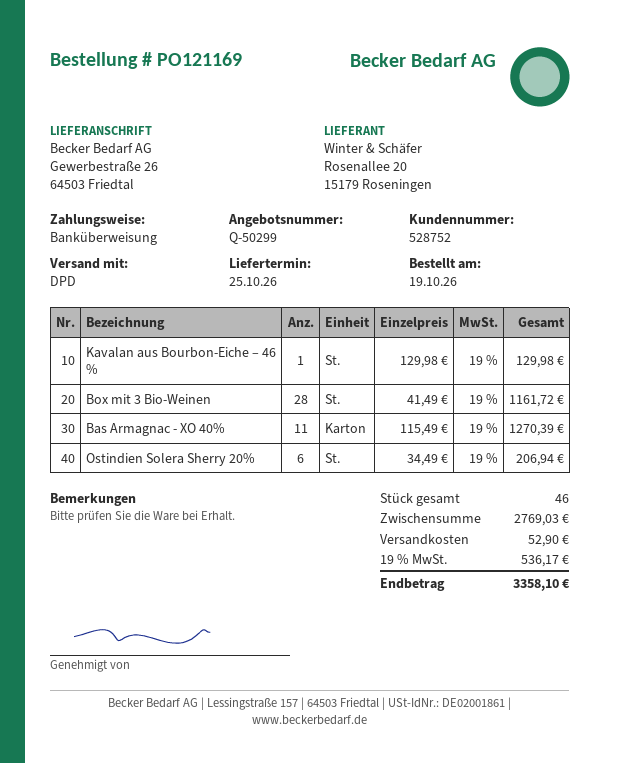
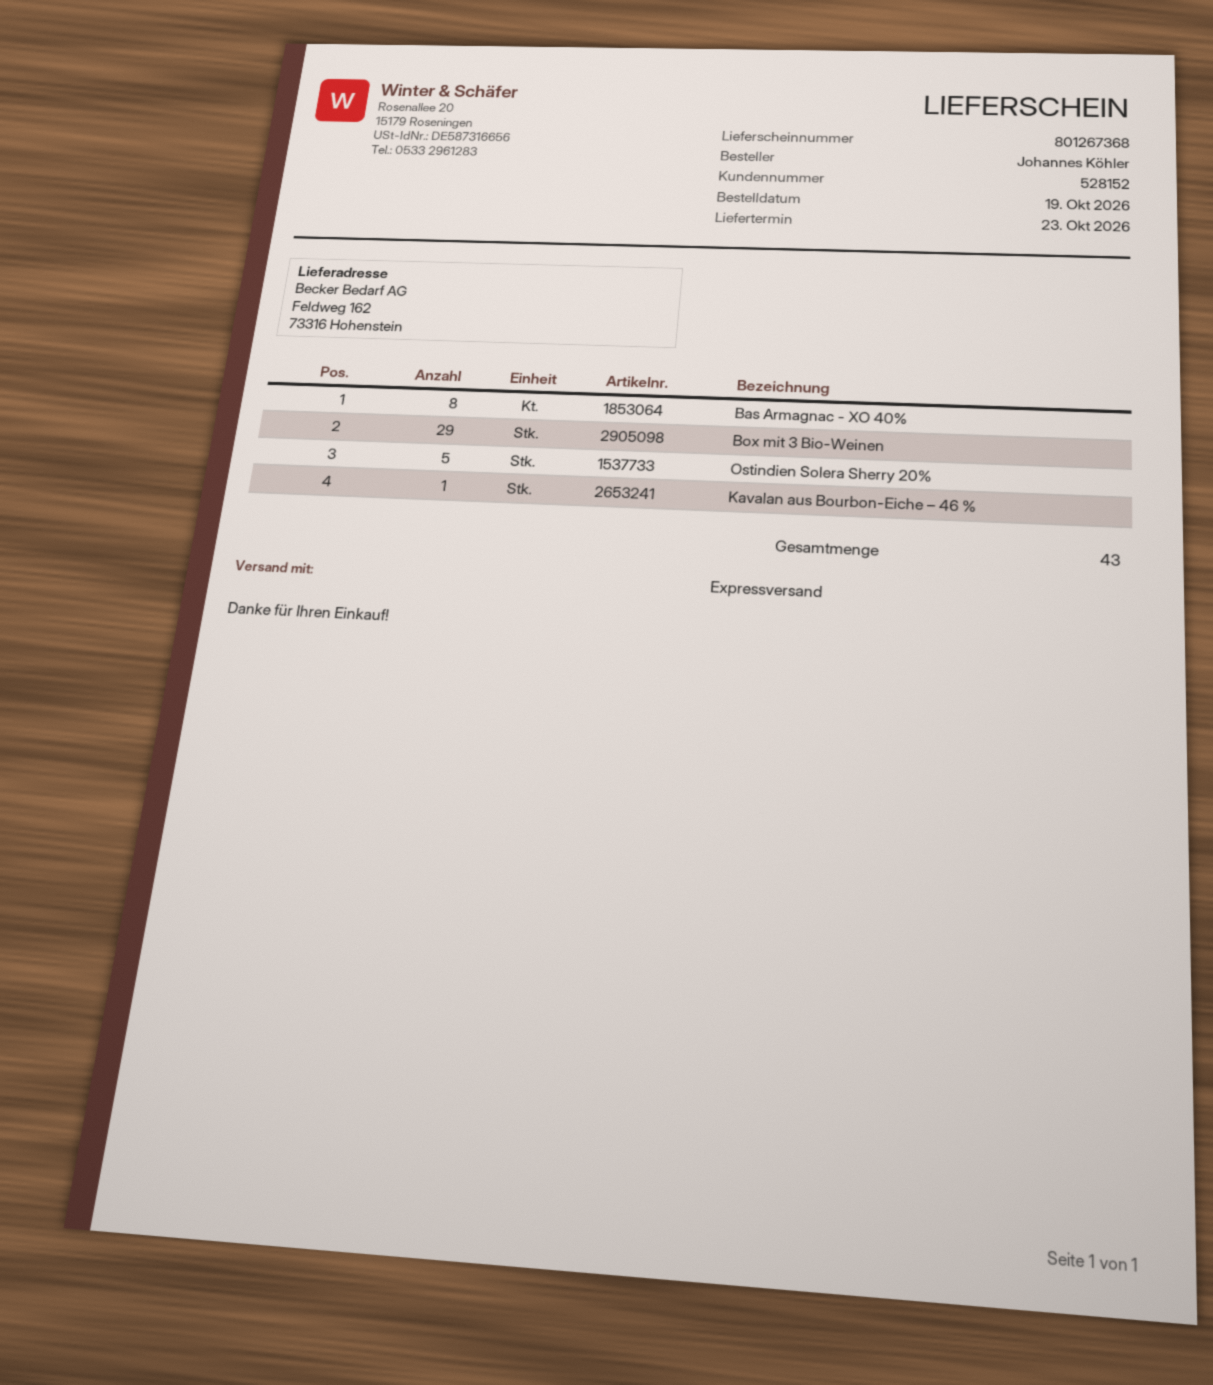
delivery date: 2026-10-25 -> 2026-10-23
customer number: 528752 -> 528152
shipping method: DPD -> express
ship to: Gewerbestraße 26, 64503 Friedtal -> Feldweg 162, 73316 Hohenstein
Box mit 3 Bio-Weinen: 28 -> 29
Bas Armagnac - XO 40%: 11 -> 8
Ostindien Solera Sherry 20%: 6 -> 5
total quantity: 46 -> 43

